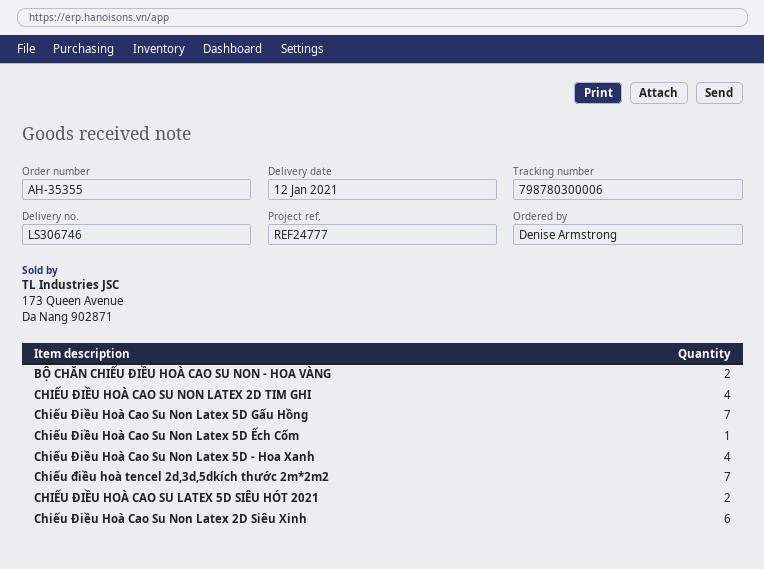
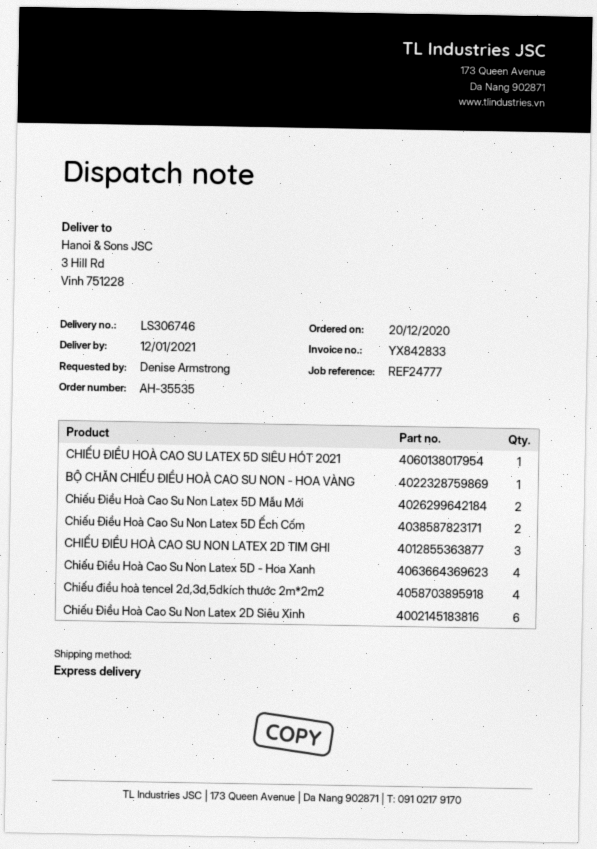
order number: AH-35355 -> AH-35535
BỘ CHĂN CHIẾU ĐIỀU HOÀ CAO SU NON - HOA VÀNG: 2 -> 1
CHIẾU ĐIỀU HOÀ CAO SU NON LATEX 2D TIM GHI: 4 -> 3
Chiếu Điều Hoà Cao Su Non Latex 5D Gấu Hồng: 7 -> none
Chiếu Điều Hoà Cao Su Non Latex 5D Ếch Cốm: 1 -> 2
Chiếu điều hoà tencel 2d,3d,5dkích thước 2m*2m2: 7 -> 4
CHIẾU ĐIỀU HOÀ CAO SU LATEX 5D SIÊU HÓT 2021: 2 -> 1
Chiếu Điều Hoà Cao Su Non Latex 5D Mẫu Mới: none -> 2

